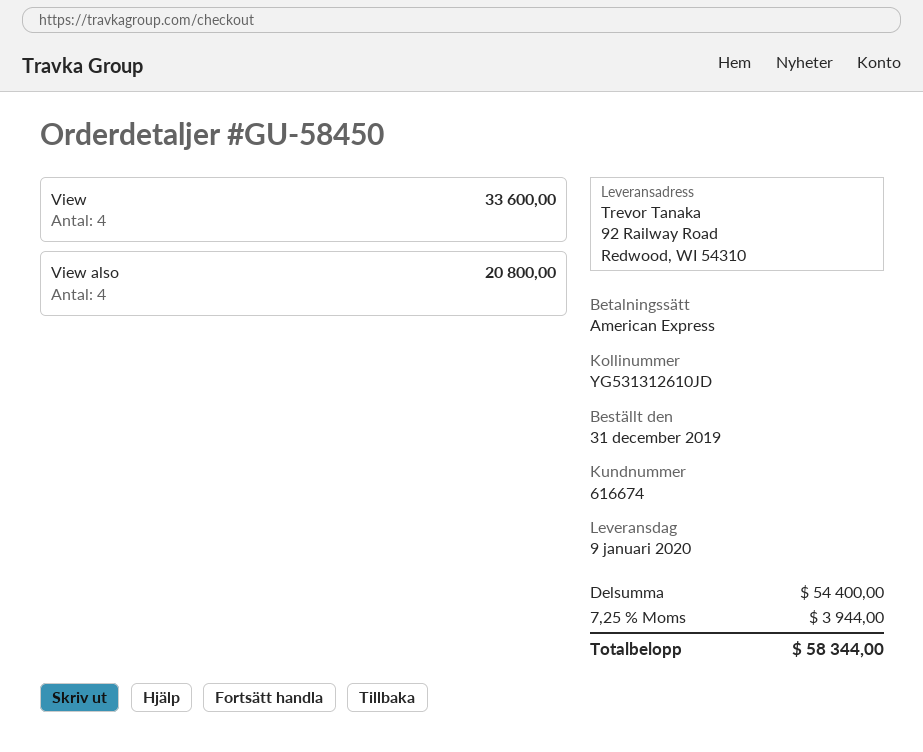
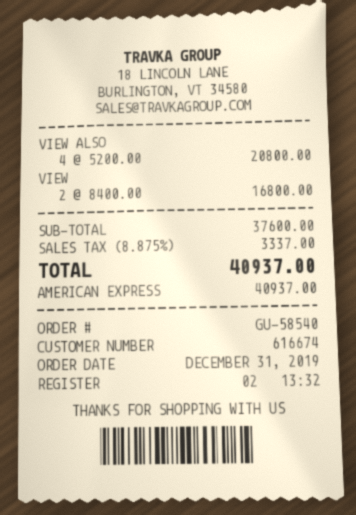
order number: GU-58450 -> GU-58540
View: 4 for 33600.00 -> 2 for 16800.00
subtotal: 54400.00 -> 37600.00
tax: 7.25% = 3944.00 -> 8.875% = 3337.00
total: 58344.00 -> 40937.00

